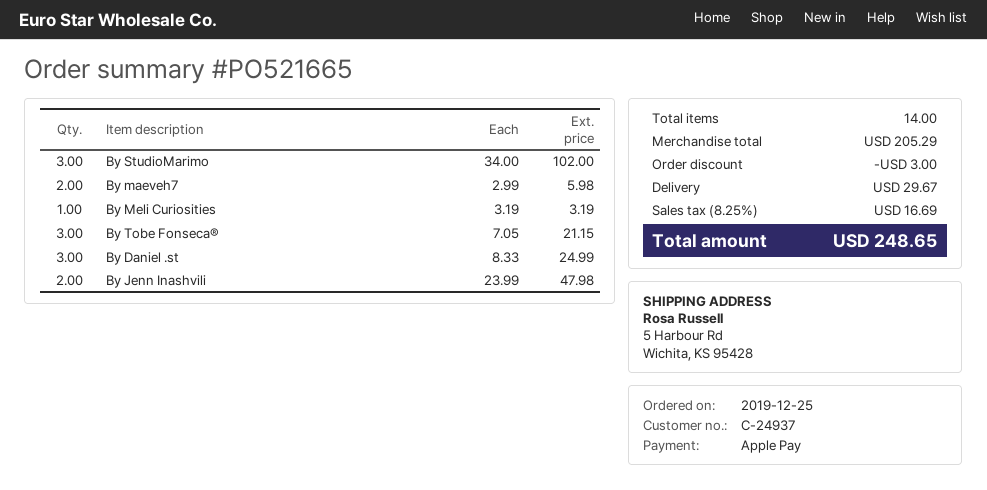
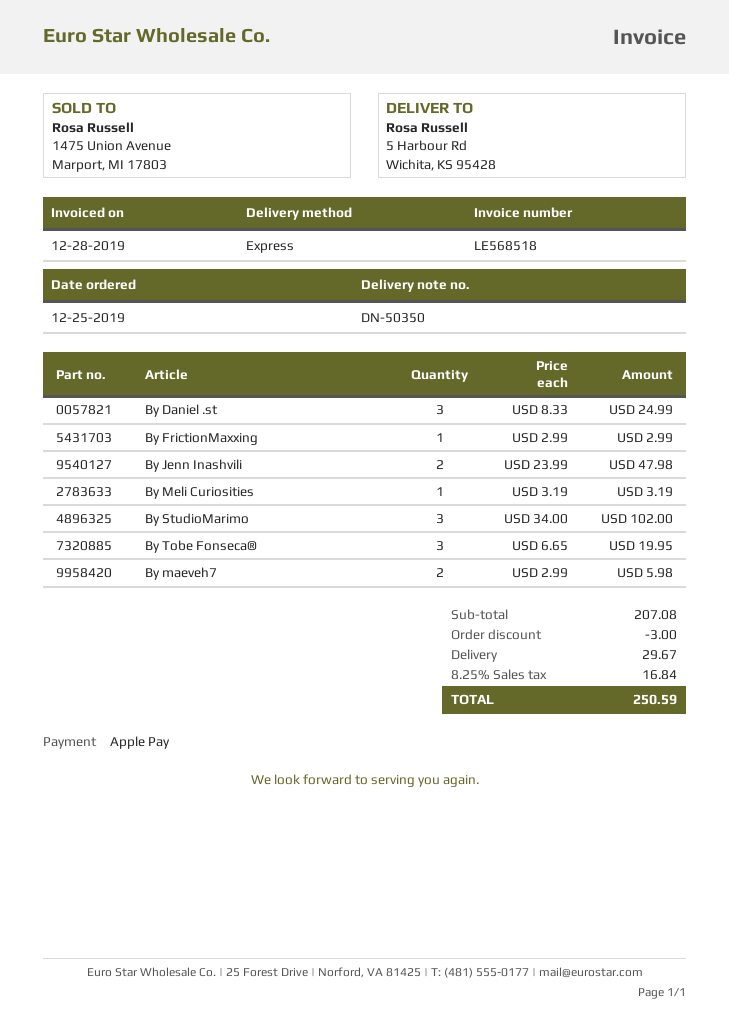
By Tobe Fonseca®: 3 x 7.05 = 21.15 -> 3 x 6.65 = 19.95
By FrictionMaxxing: none -> 1 x 2.99 = 2.99
subtotal: 205.29 -> 207.08
tax: 8.25% = 16.69 -> 8.25% = 16.84
total: 248.65 -> 250.59

